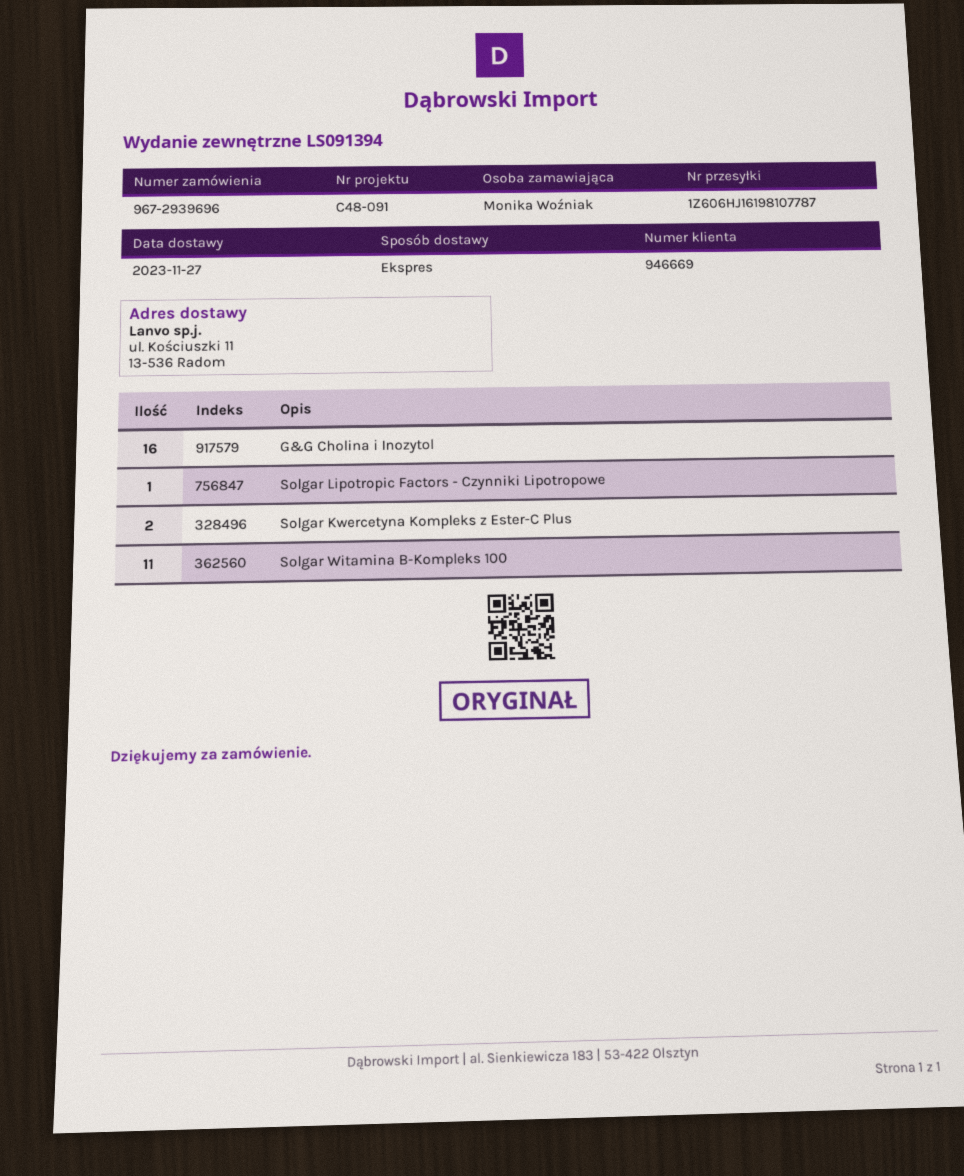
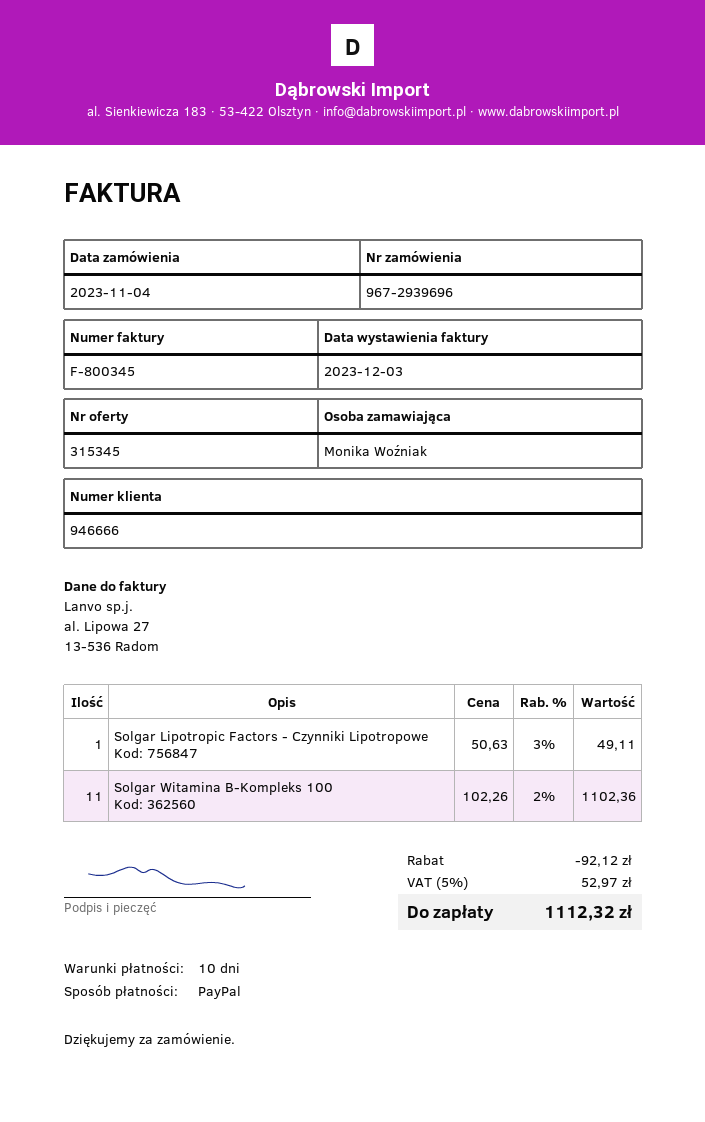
customer number: 946669 -> 946666
G&G Cholina i Inozytol: 16 -> none
Solgar Kwercetyna Kompleks z Ester-C Plus: 2 -> none

